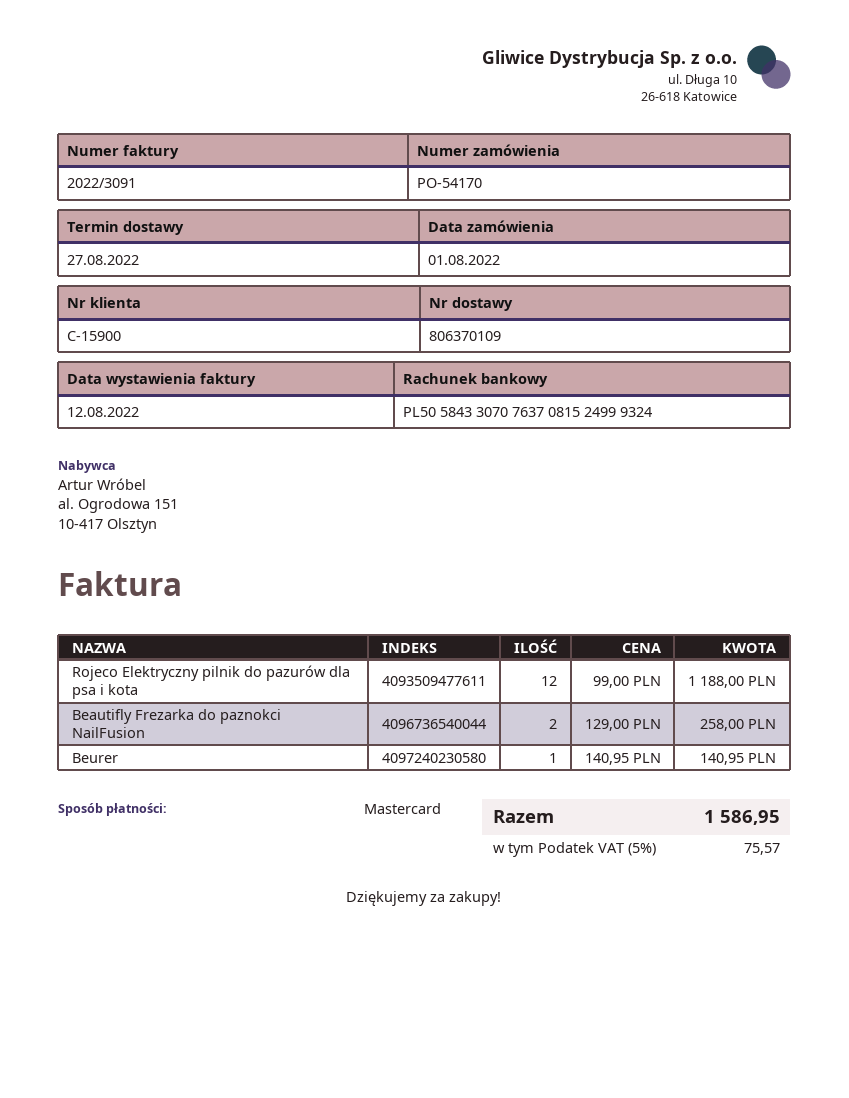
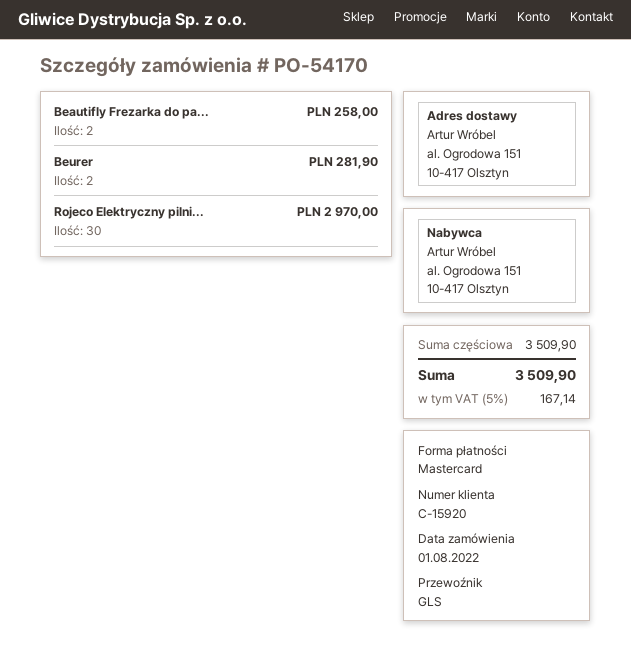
customer number: C-15900 -> C-15920
Rojeco Elektryczny pilnik do pazurów dla psa i kota: 12 for 1188.00 -> 30 for 2970.00
Beurer: 1 for 140.95 -> 2 for 281.90
tax: 5% = 75.57 -> 5% = 167.14
total: 1586.95 -> 3509.90

